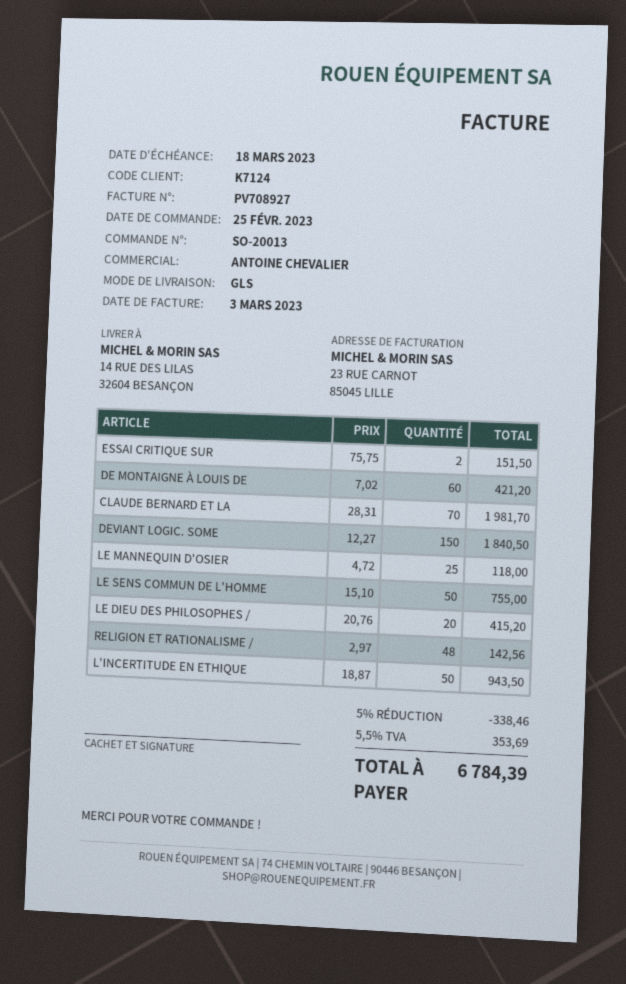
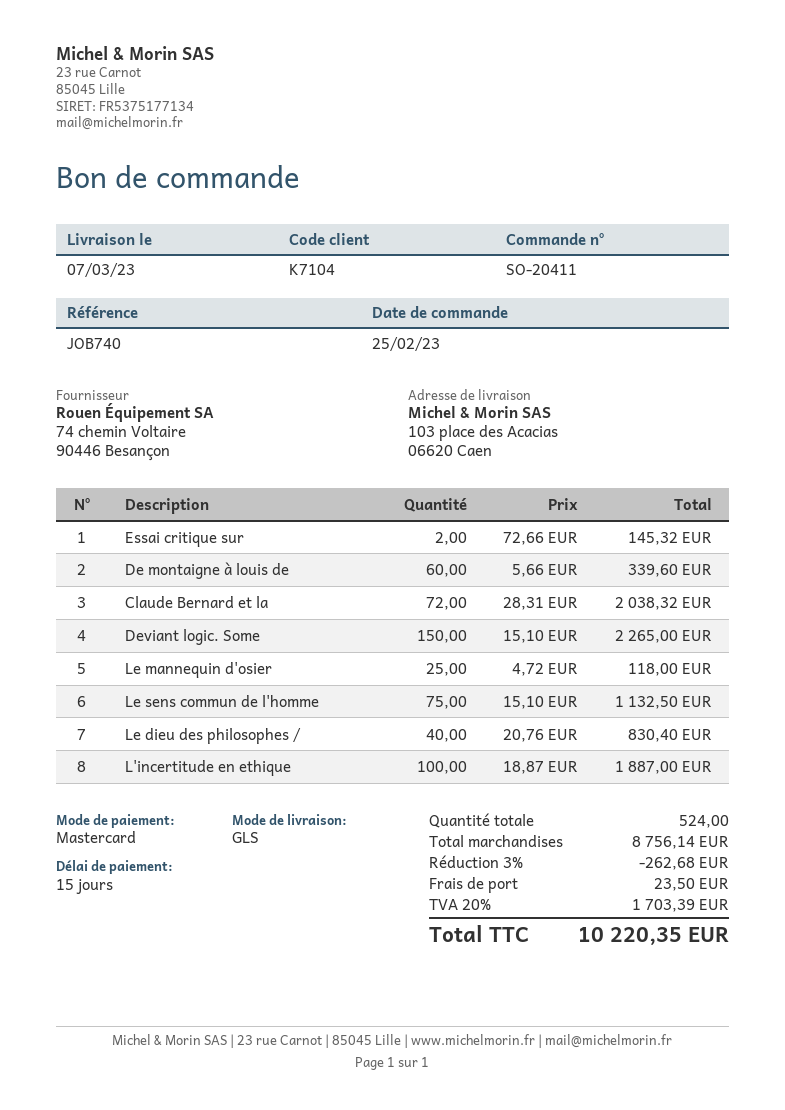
order number: SO-20013 -> SO-20411
customer number: K7124 -> K7104
ship to: 14 RUE DES LILAS, 32604 BESANÇON -> 103 place des Acacias, 06620 Caen
ESSAI CRITIQUE SUR: 2 x 75.75 = 151.50 -> 2 x 72.66 = 145.32
DE MONTAIGNE À LOUIS DE: 60 x 7.02 = 421.20 -> 60 x 5.66 = 339.60
CLAUDE BERNARD ET LA: 70 x 28.31 = 1981.70 -> 72 x 28.31 = 2038.32
DEVIANT LOGIC. SOME: 150 x 12.27 = 1840.50 -> 150 x 15.10 = 2265.00
LE SENS COMMUN DE L'HOMME: 50 x 15.10 = 755.00 -> 75 x 15.10 = 1132.50
LE DIEU DES PHILOSOPHES /: 20 x 20.76 = 415.20 -> 40 x 20.76 = 830.40
RELIGION ET RATIONALISME /: 48 x 2.97 = 142.56 -> none
L'INCERTITUDE EN ETHIQUE: 50 x 18.87 = 943.50 -> 100 x 18.87 = 1887.00
discount: 5% = 338.46 -> 3% = 262.68
shipping: none -> 23.50
tax: 5.5% = 353.69 -> 20% = 1703.39
total: 6784.39 -> 10220.35

